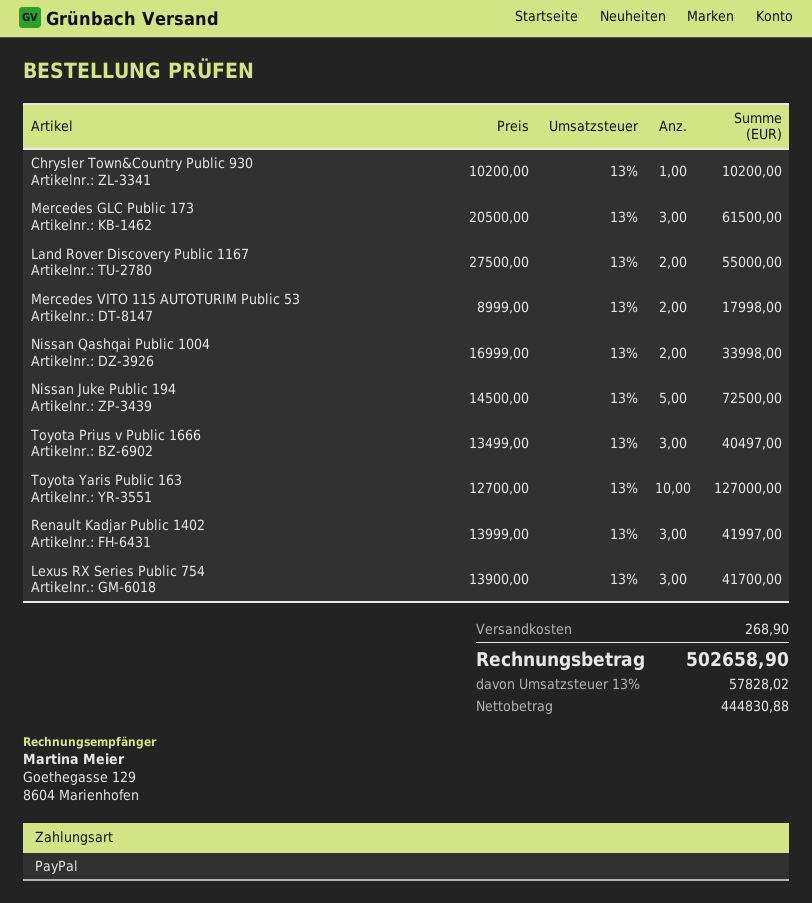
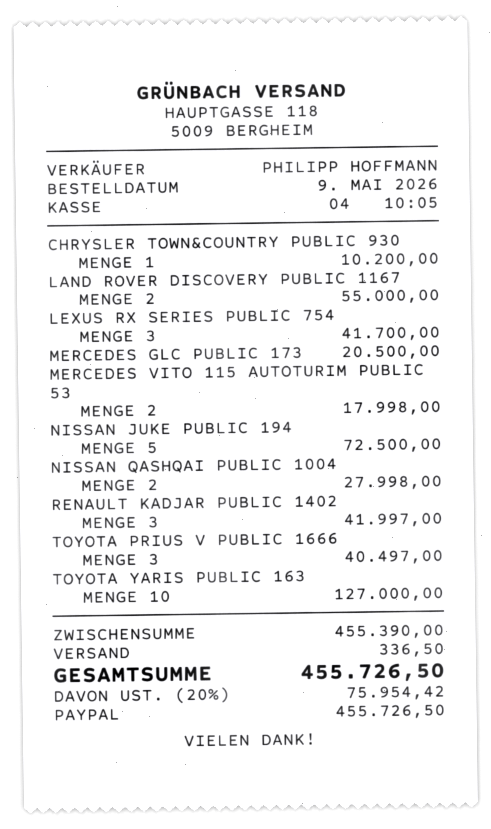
Mercedes GLC Public 173: 3 for 61500.00 -> 1 for 20500.00
Nissan Qashqai Public 1004: 2 for 33998.00 -> 2 for 27998.00
shipping: 268.90 -> 336.50
tax: 13% = 57828.02 -> 20% = 75954.42
total: 502658.90 -> 455726.50

